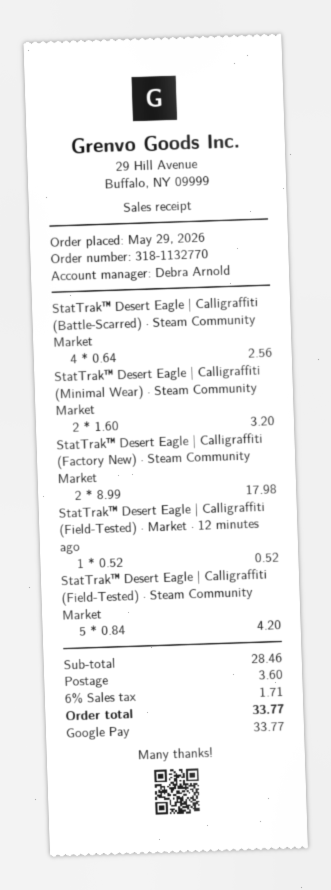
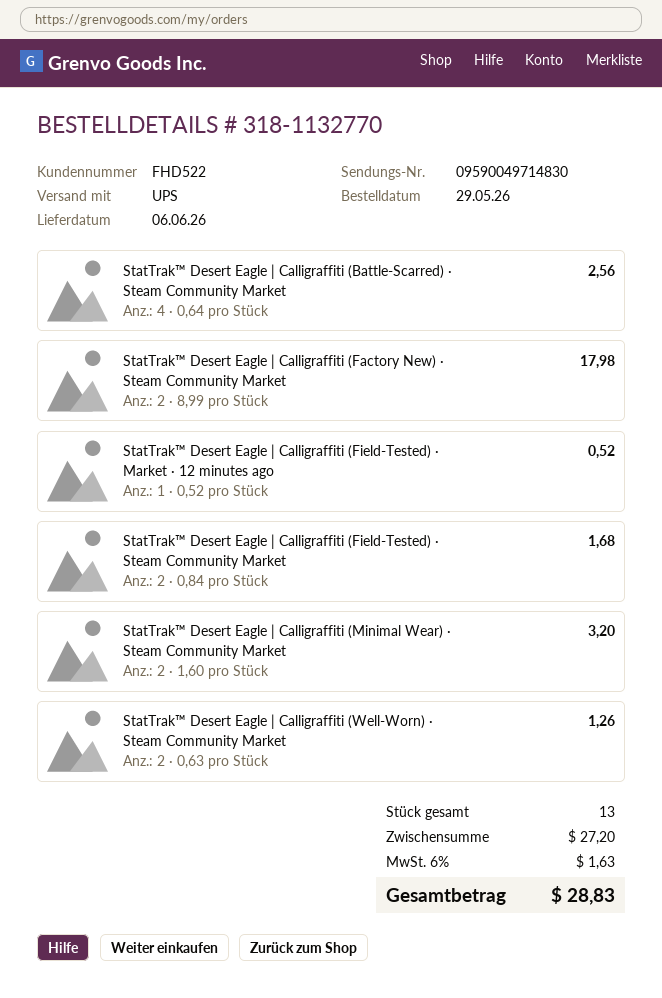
StatTrak™ Desert Eagle | Calligraffiti (Field-Tested) · Steam Community Market: 5 x 0.84 = 4.20 -> 2 x 0.84 = 1.68
StatTrak™ Desert Eagle | Calligraffiti (Well-Worn) · Steam Community Market: none -> 2 x 0.63 = 1.26
subtotal: 28.46 -> 27.20
shipping: 3.60 -> none
tax: 6% = 1.71 -> 6% = 1.63
total: 33.77 -> 28.83

